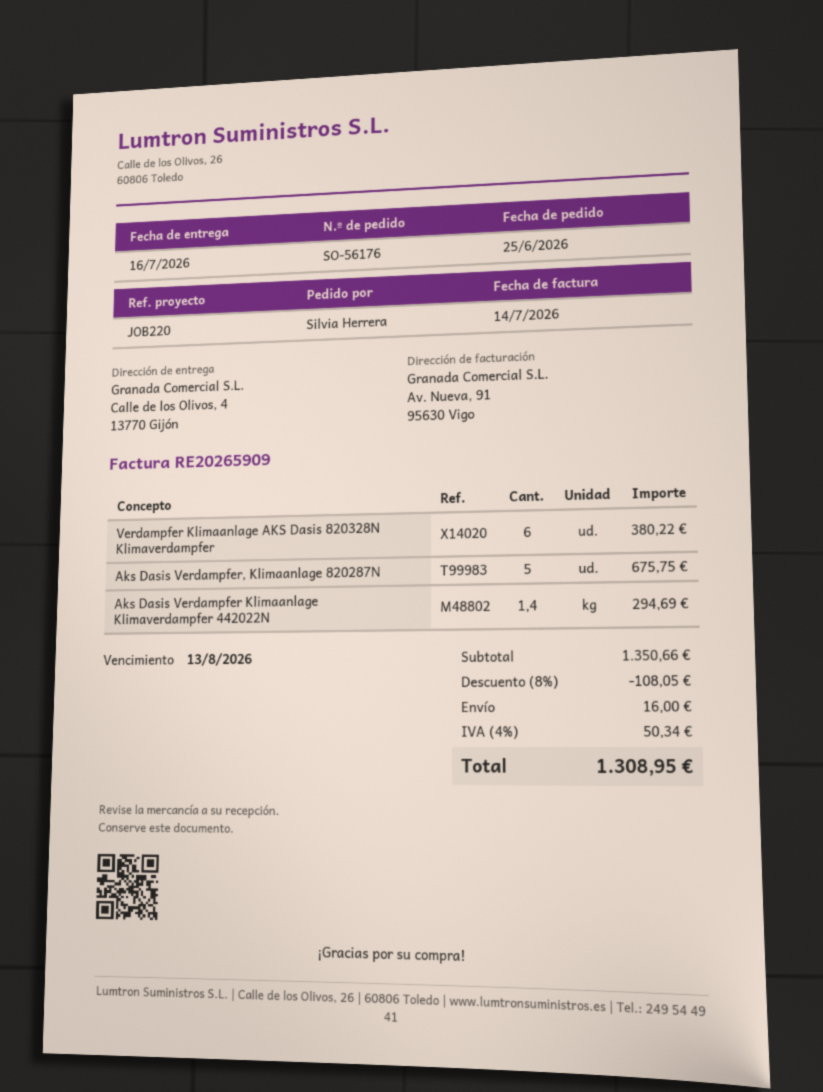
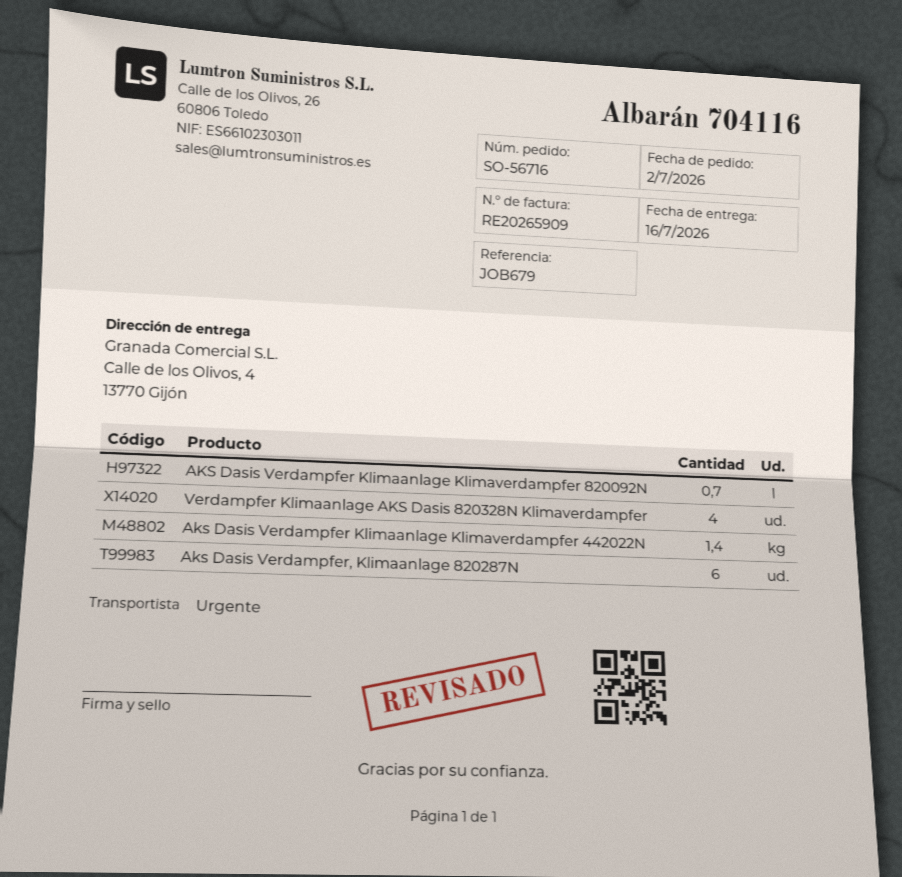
order number: SO-56176 -> SO-56716
order date: 2026-06-25 -> 2026-07-02
reference: JOB220 -> JOB679
Verdampfer Klimaanlage AKS Dasis 820328N Klimaverdampfer: 6 -> 4
Aks Dasis Verdampfer, Klimaanlage 820287N: 5 -> 6
AKS Dasis Verdampfer Klimaanlage Klimaverdampfer 820092N: none -> 0.7

